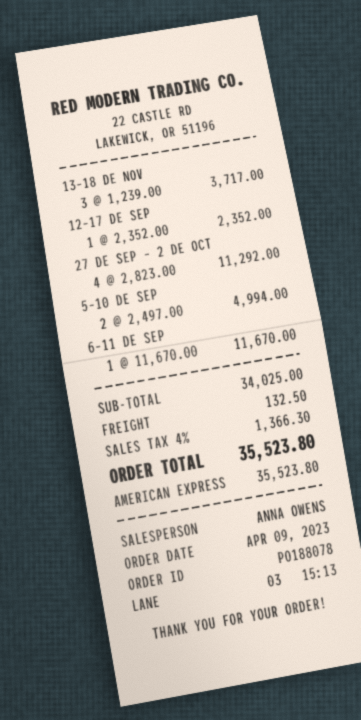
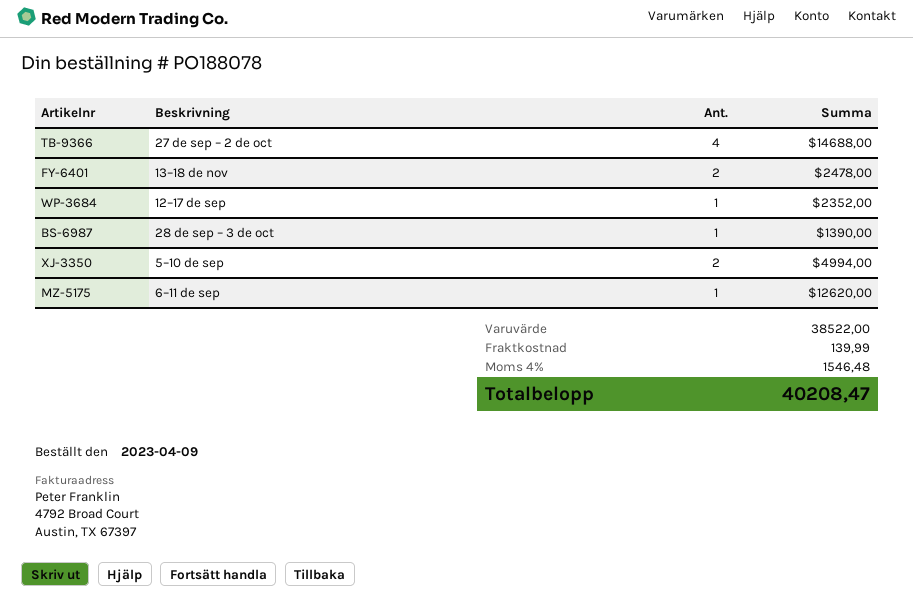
13–18 DE NOV: 3 for 3717.00 -> 2 for 2478.00
27 DE SEP – 2 DE OCT: 4 for 11292.00 -> 4 for 14688.00
6–11 DE SEP: 1 for 11670.00 -> 1 for 12620.00
28 de sep – 3 de oct: none -> 1 for 1390.00
subtotal: 34025.00 -> 38522.00
shipping: 132.50 -> 139.99
tax: 4% = 1366.30 -> 4% = 1546.48
total: 35523.80 -> 40208.47

